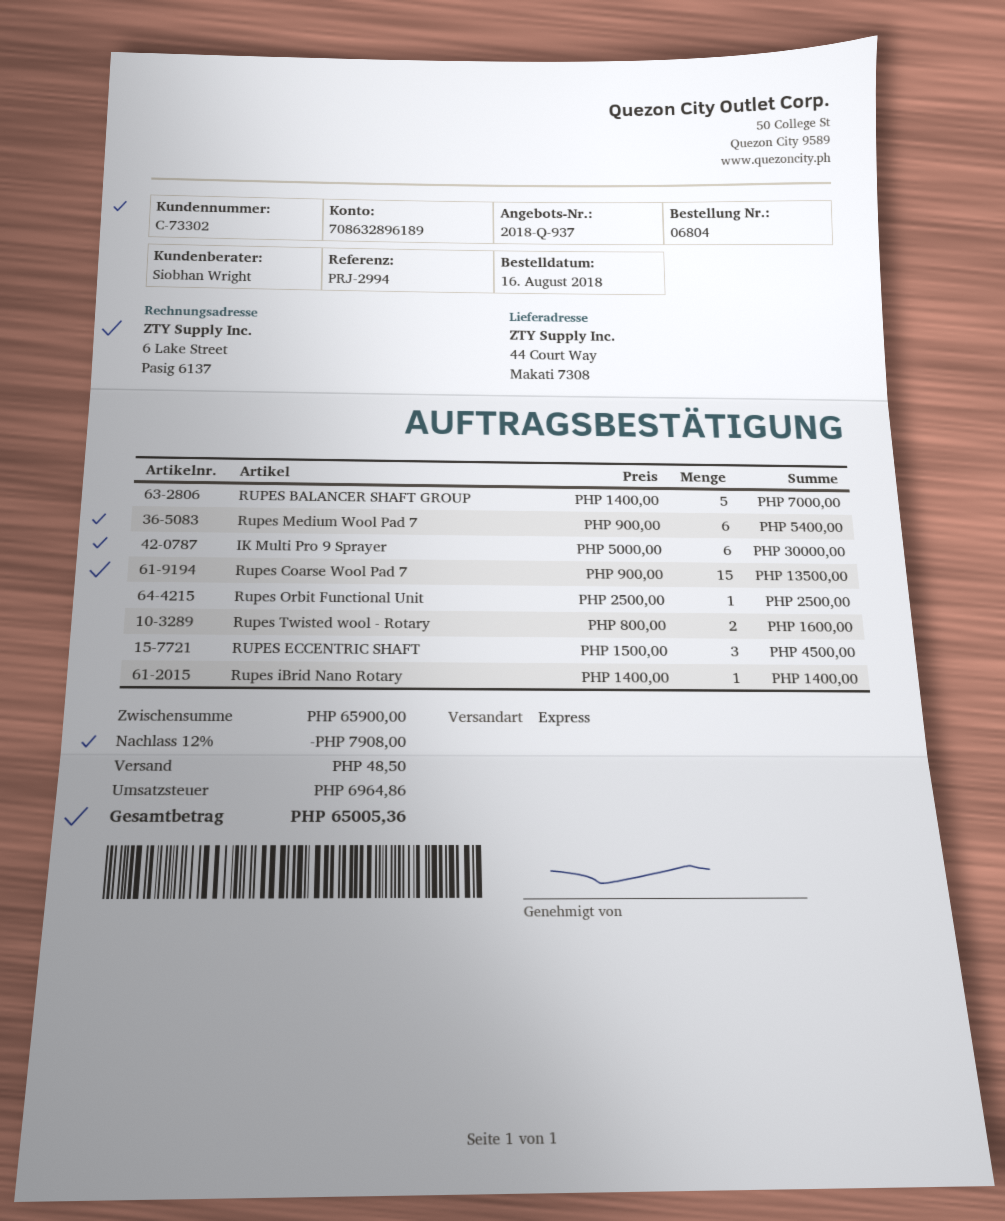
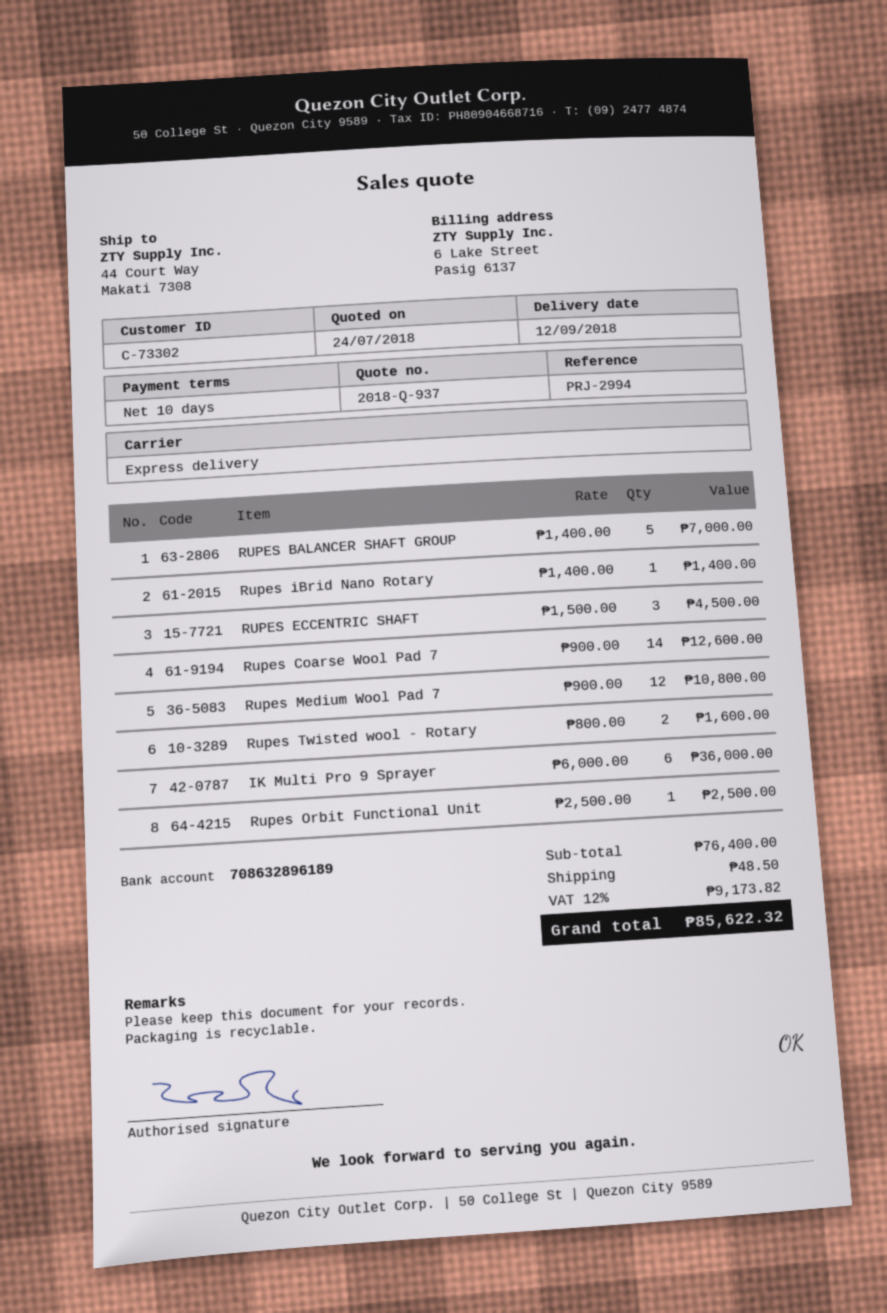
Rupes Medium Wool Pad 7: 6 x 900.00 = 5400.00 -> 12 x 900.00 = 10800.00
IK Multi Pro 9 Sprayer: 6 x 5000.00 = 30000.00 -> 6 x 6000.00 = 36000.00
Rupes Coarse Wool Pad 7: 15 x 900.00 = 13500.00 -> 14 x 900.00 = 12600.00
subtotal: 65900.00 -> 76400.00
discount: 12% = 7908.00 -> none
tax: 6964.86 -> 9173.82
total: 65005.36 -> 85622.32

